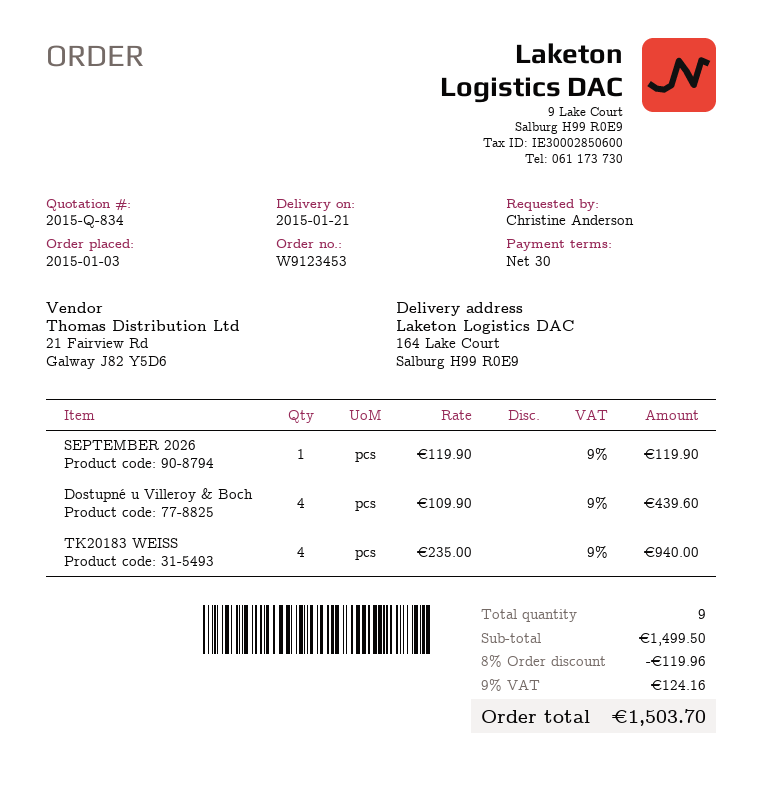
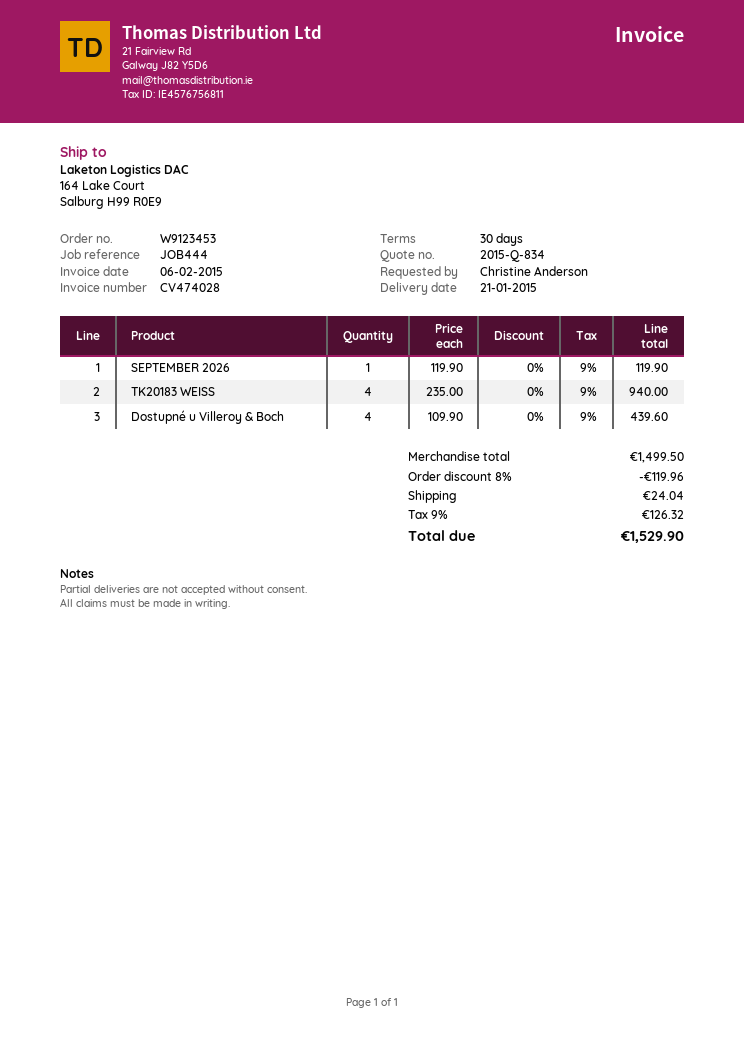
shipping: none -> 24.04
tax: 9% = 124.16 -> 9% = 126.32
total: 1503.70 -> 1529.90

